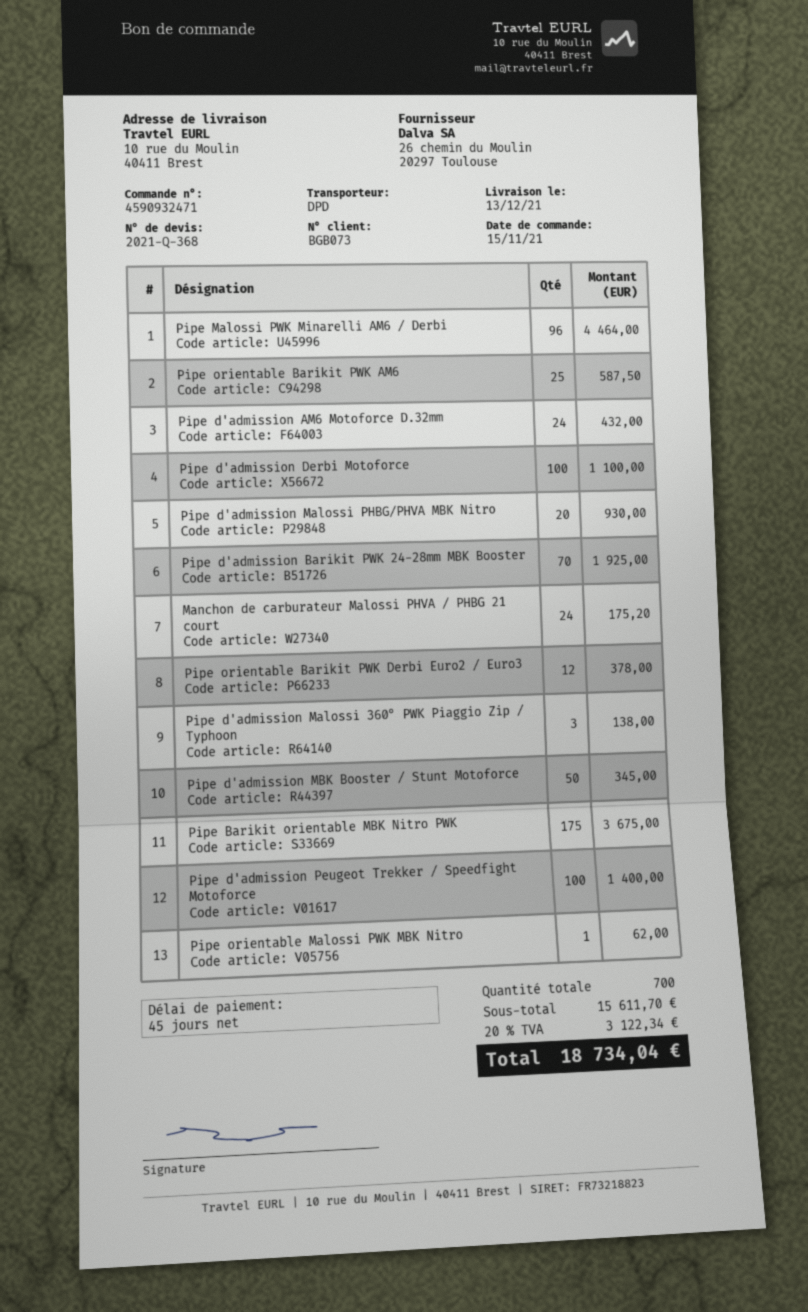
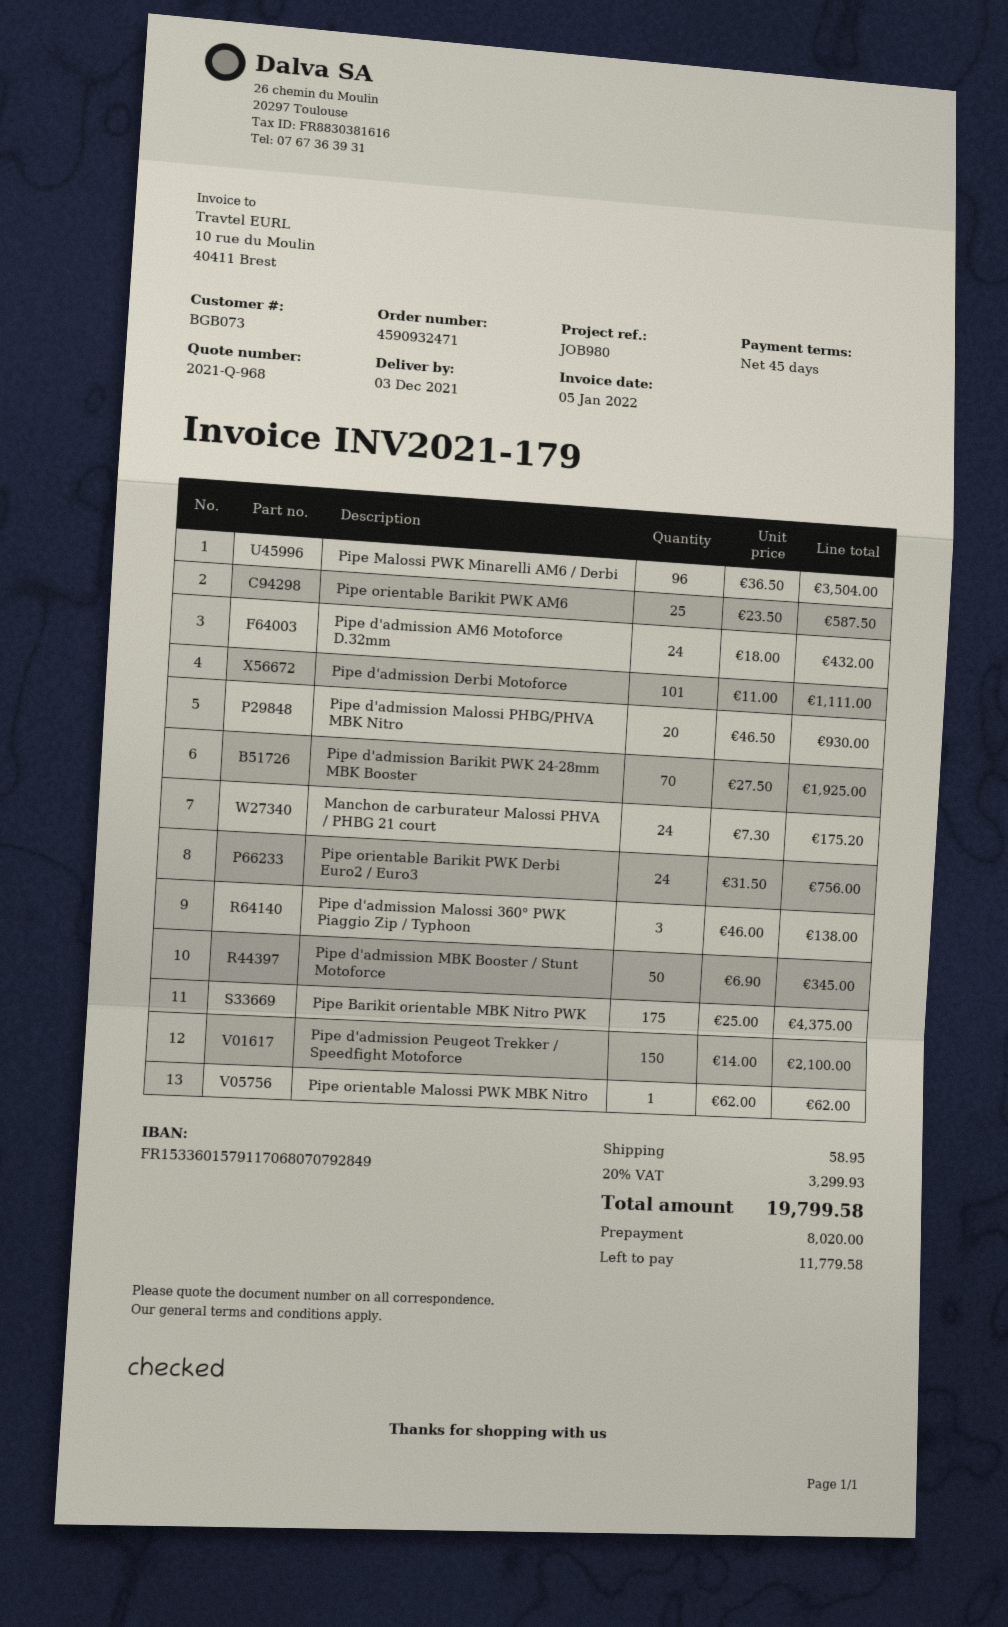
quote number: 2021-Q-368 -> 2021-Q-968
delivery date: 2021-12-13 -> 2021-12-03
Pipe Malossi PWK Minarelli AM6 / Derbi: 96 for 4464.00 -> 96 for 3504.00
Pipe d'admission Derbi Motoforce: 100 for 1100.00 -> 101 for 1111.00
Pipe orientable Barikit PWK Derbi Euro2 / Euro3: 12 for 378.00 -> 24 for 756.00
Pipe Barikit orientable MBK Nitro PWK: 175 for 3675.00 -> 175 for 4375.00
Pipe d'admission Peugeot Trekker / Speedfight Motoforce: 100 for 1400.00 -> 150 for 2100.00
shipping: none -> 58.95
tax: 20% = 3122.34 -> 20% = 3299.93
total: 18734.04 -> 19799.58

